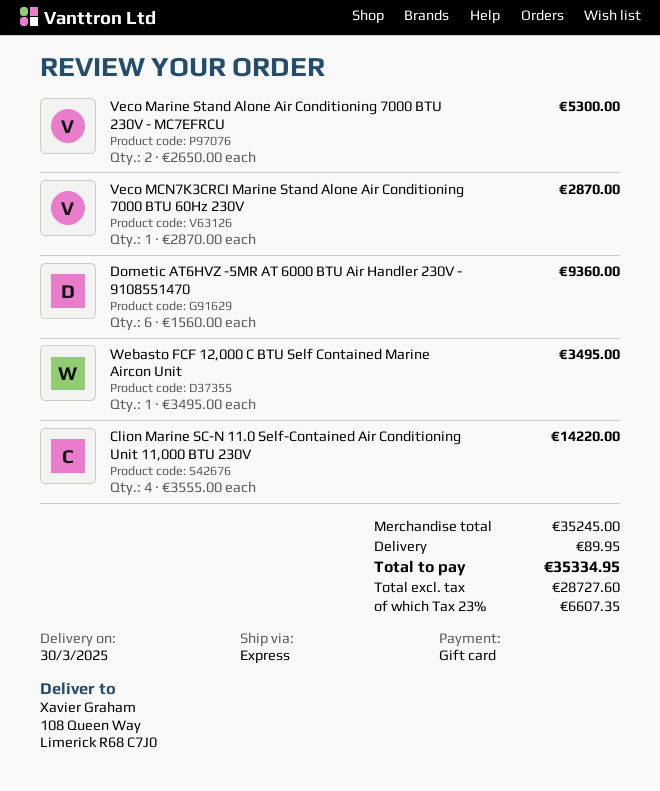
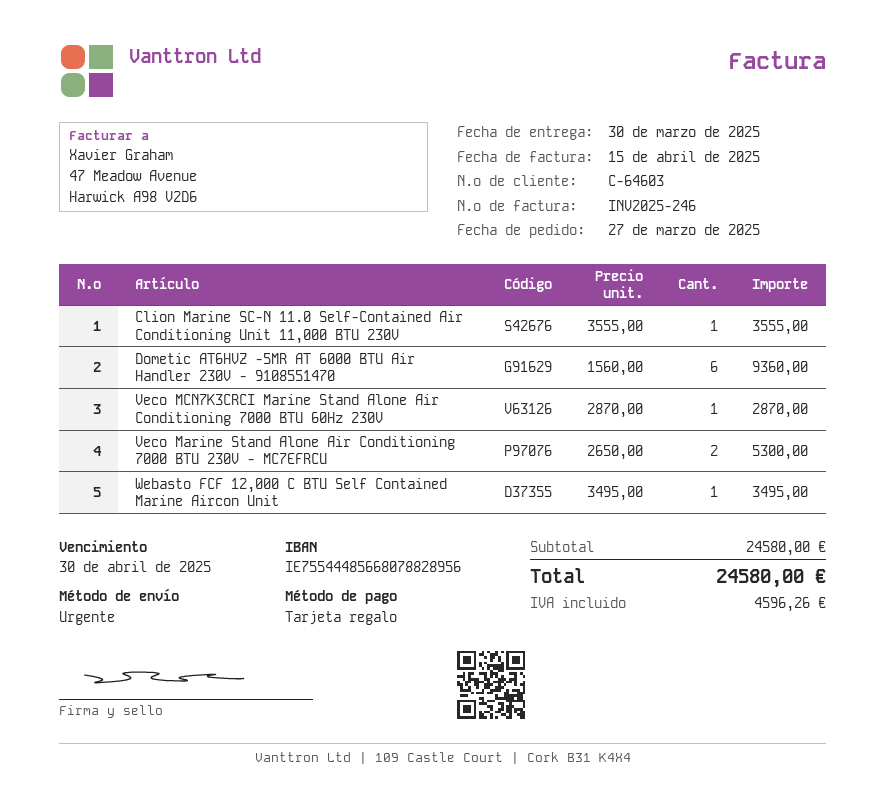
Clion Marine SC-N 11.0 Self-Contained Air Conditioning Unit 11,000 BTU 230V: 4 x 3555.00 = 14220.00 -> 1 x 3555.00 = 3555.00
subtotal: 35245.00 -> 24580.00
shipping: 89.95 -> none
tax: 6607.35 -> 4596.26
total: 35334.95 -> 24580.00

